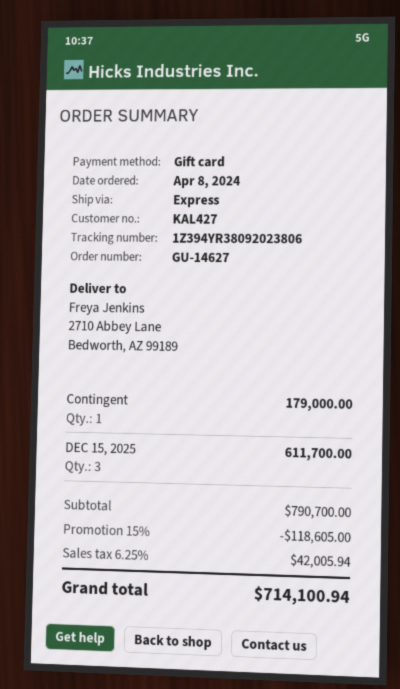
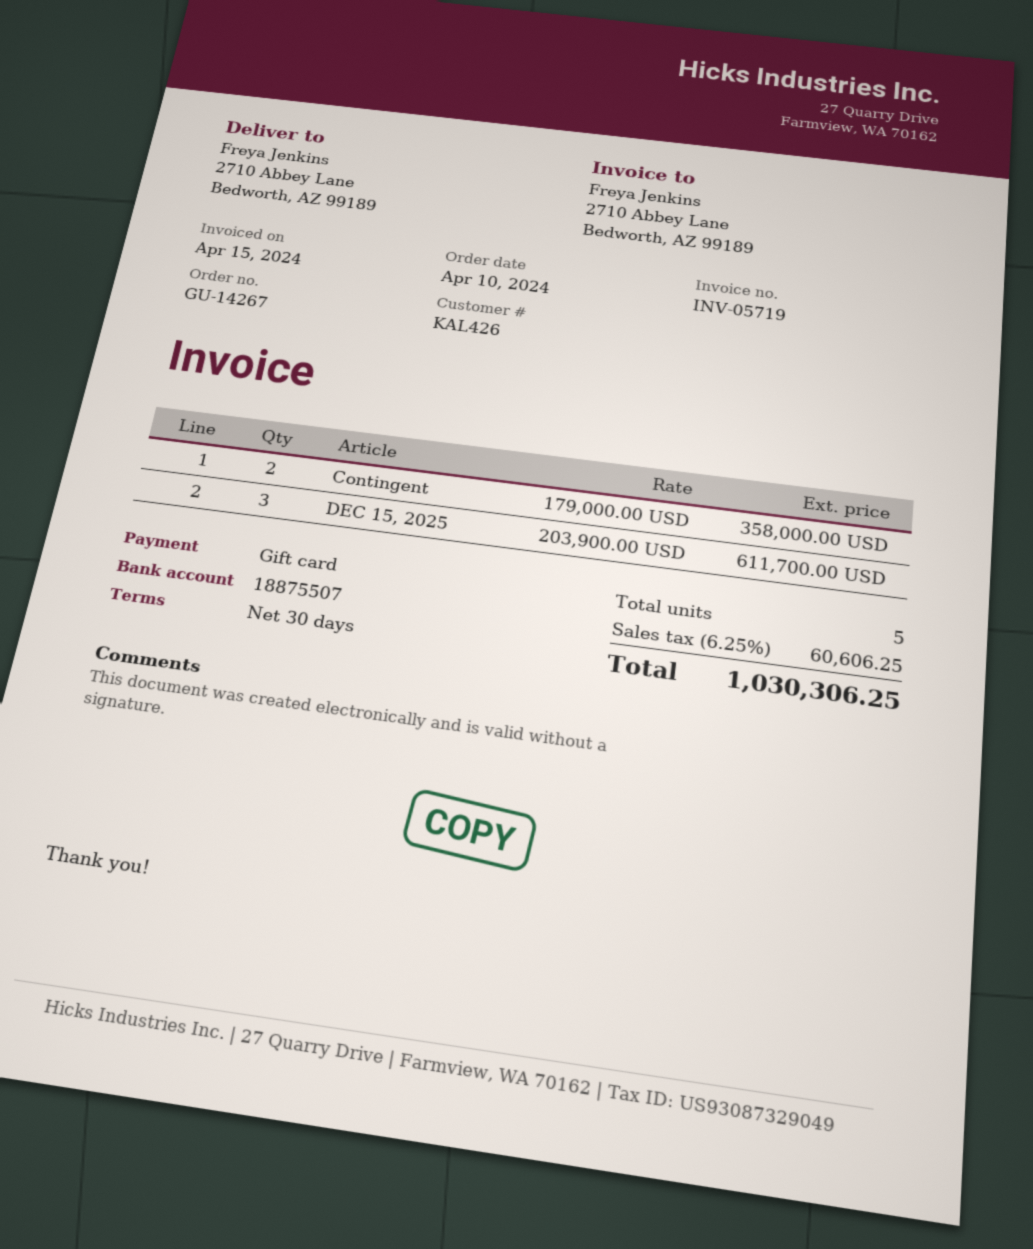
order number: GU-14627 -> GU-14267
order date: 2024-04-08 -> 2024-04-10
customer number: KAL427 -> KAL426
Contingent: 1 for 179000.00 -> 2 for 358000.00
discount: 15% = 118605.00 -> none
tax: 6.25% = 42005.94 -> 6.25% = 60606.25
total: 714100.94 -> 1030306.25

